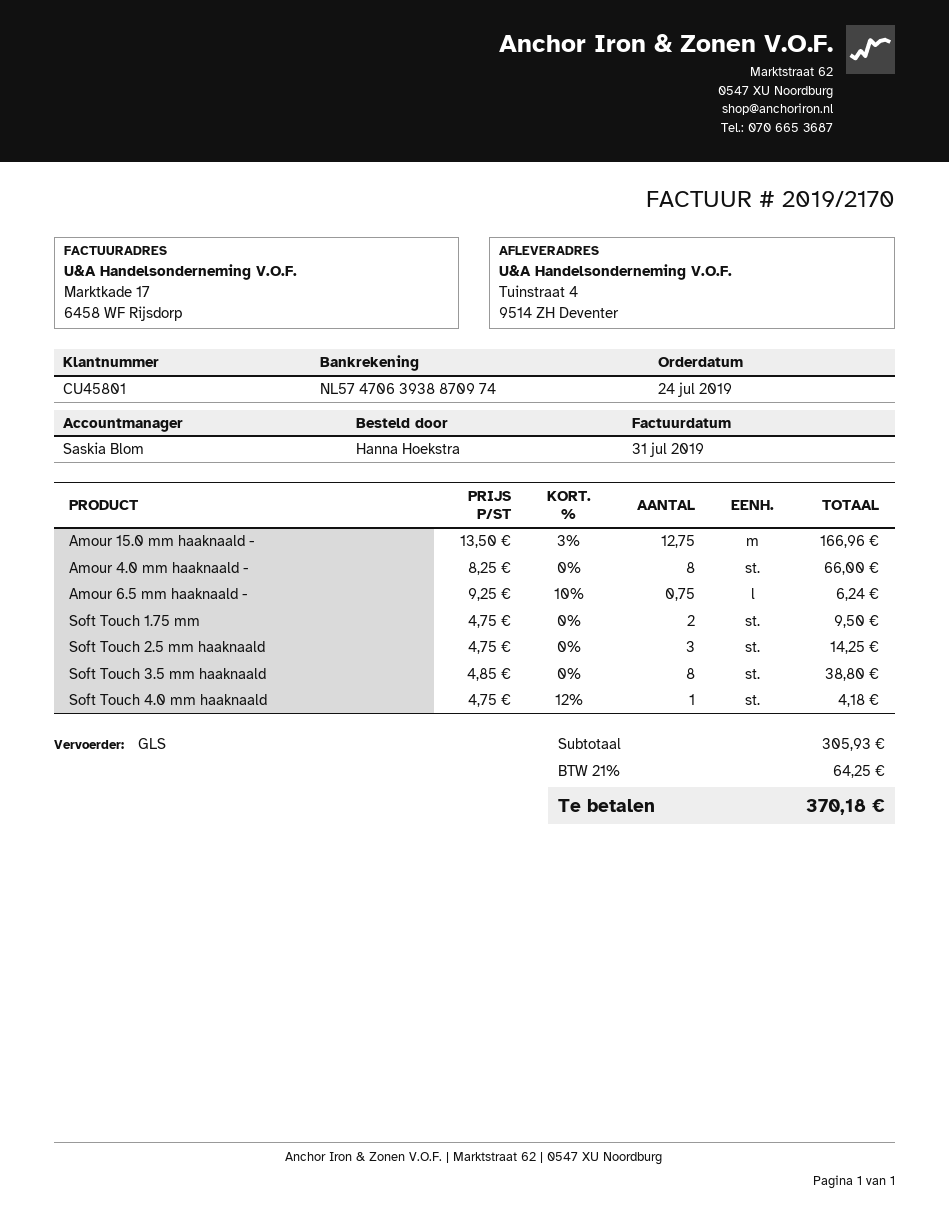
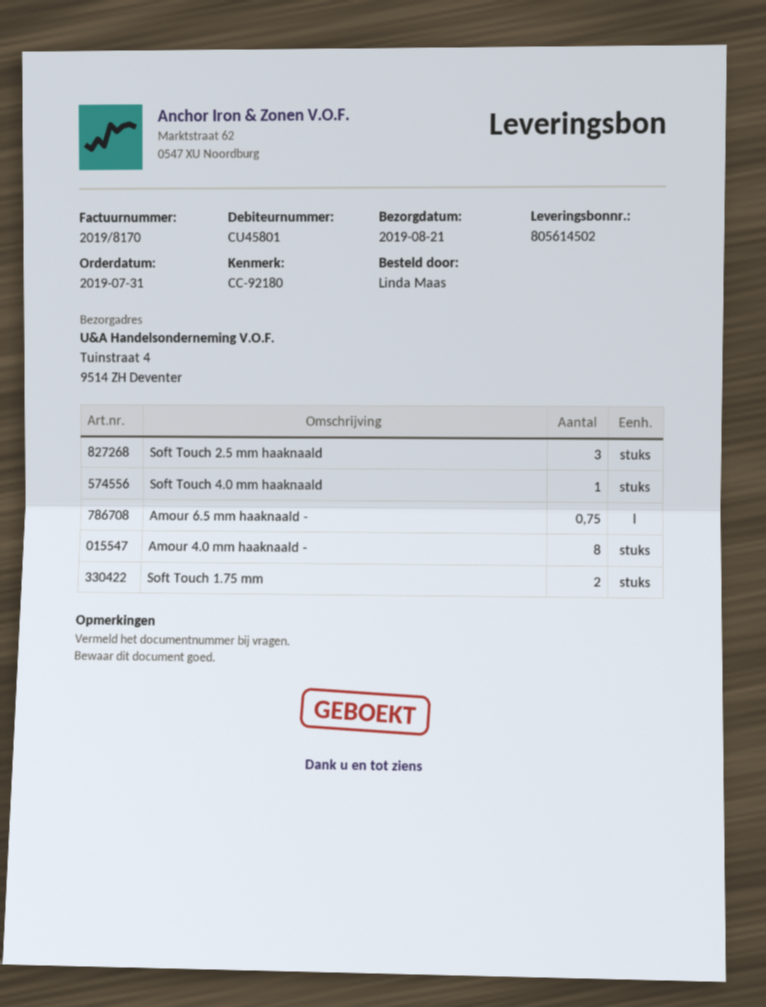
order date: 2019-07-24 -> 2019-07-31
invoice number: 2019/2170 -> 2019/8170
ordered by: Hanna Hoekstra -> Linda Maas
Amour 15.0 mm haaknaald -: 12.75 -> none
Soft Touch 3.5 mm haaknaald: 8 -> none

